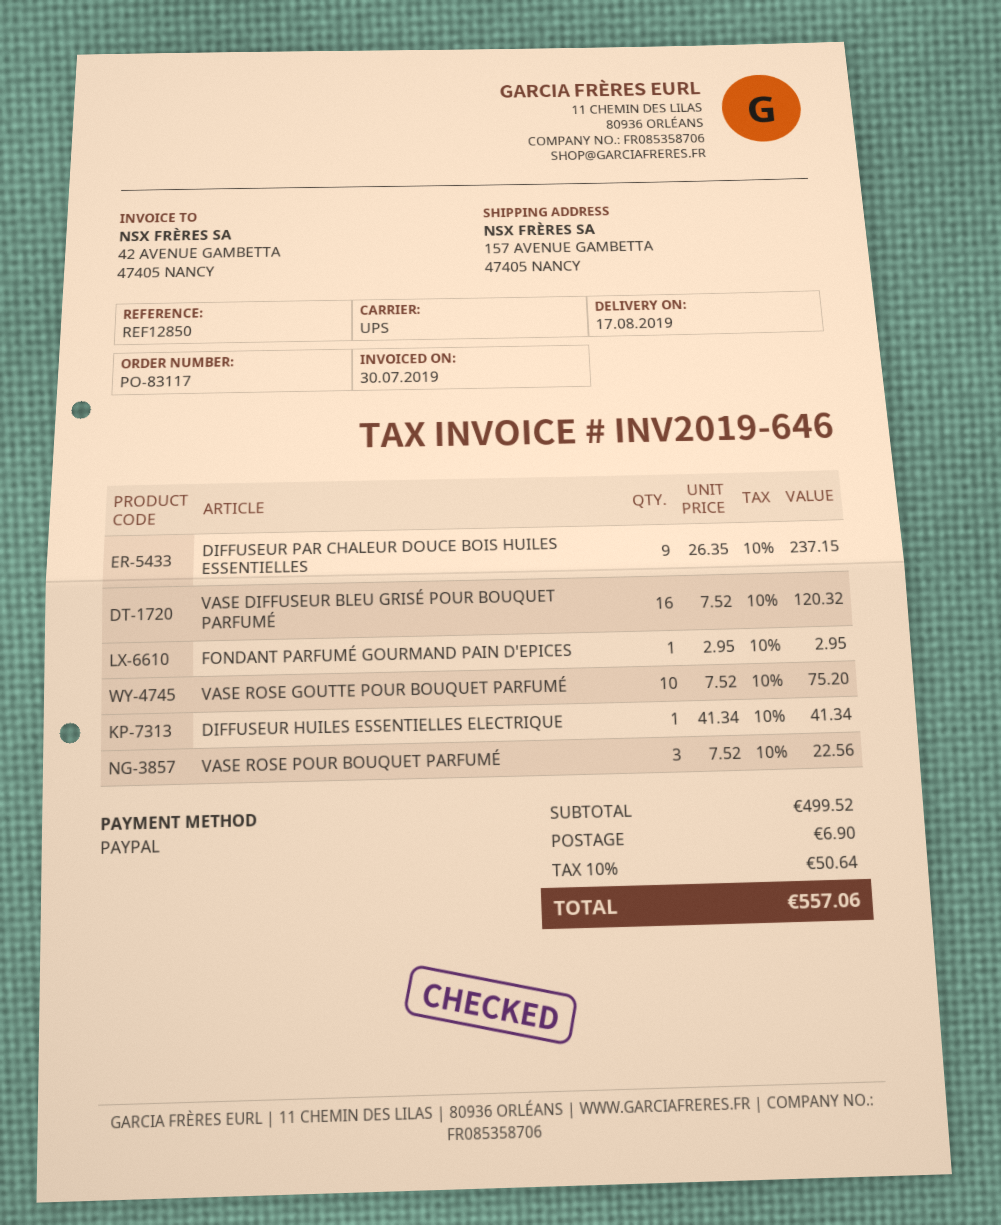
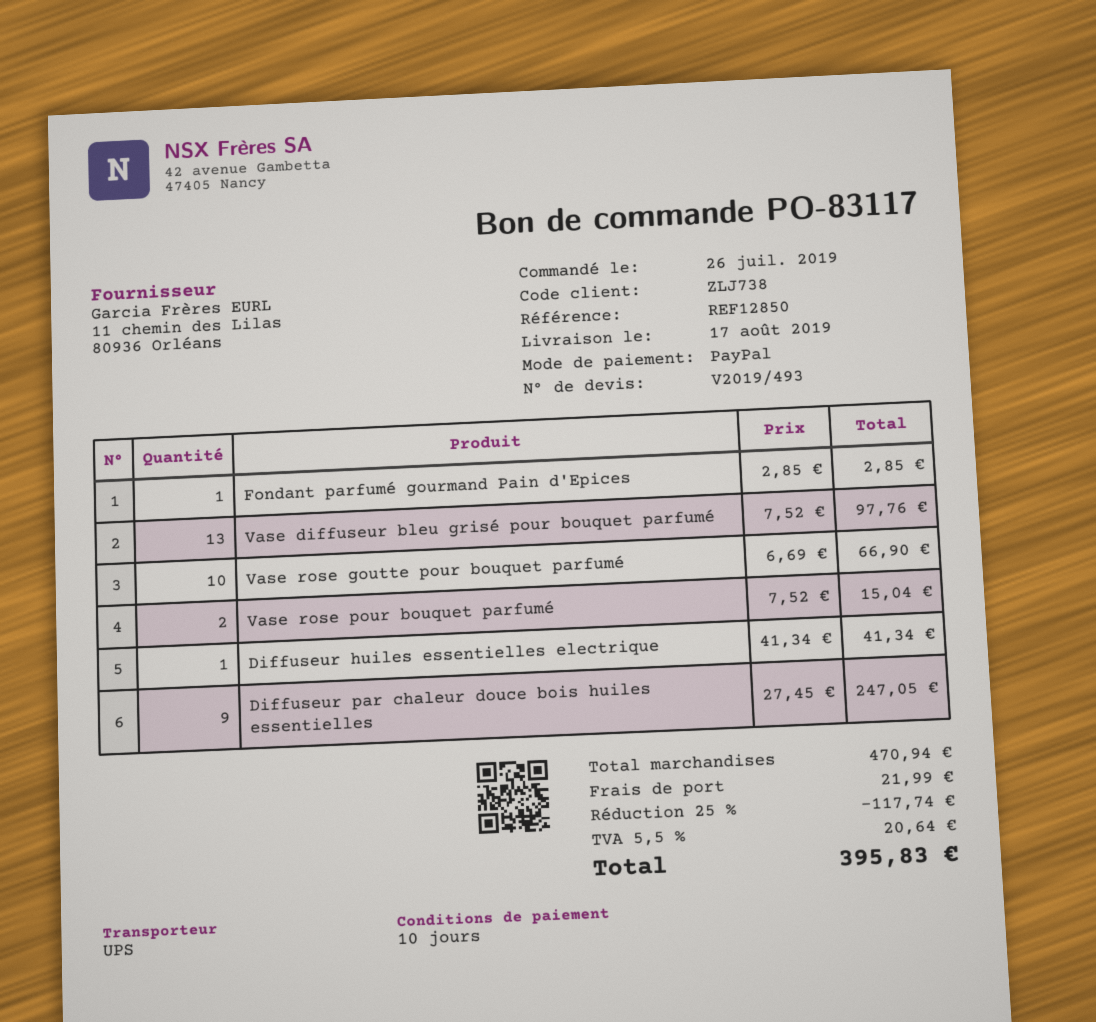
DIFFUSEUR PAR CHALEUR DOUCE BOIS HUILES ESSENTIELLES: 9 x 26.35 = 237.15 -> 9 x 27.45 = 247.05
VASE DIFFUSEUR BLEU GRISÉ POUR BOUQUET PARFUMÉ: 16 x 7.52 = 120.32 -> 13 x 7.52 = 97.76
FONDANT PARFUMÉ GOURMAND PAIN D'EPICES: 1 x 2.95 = 2.95 -> 1 x 2.85 = 2.85
VASE ROSE GOUTTE POUR BOUQUET PARFUMÉ: 10 x 7.52 = 75.20 -> 10 x 6.69 = 66.90
VASE ROSE POUR BOUQUET PARFUMÉ: 3 x 7.52 = 22.56 -> 2 x 7.52 = 15.04
subtotal: 499.52 -> 470.94
discount: none -> 25% = 117.74
shipping: 6.90 -> 21.99
tax: 10% = 50.64 -> 5.5% = 20.64
total: 557.06 -> 395.83

